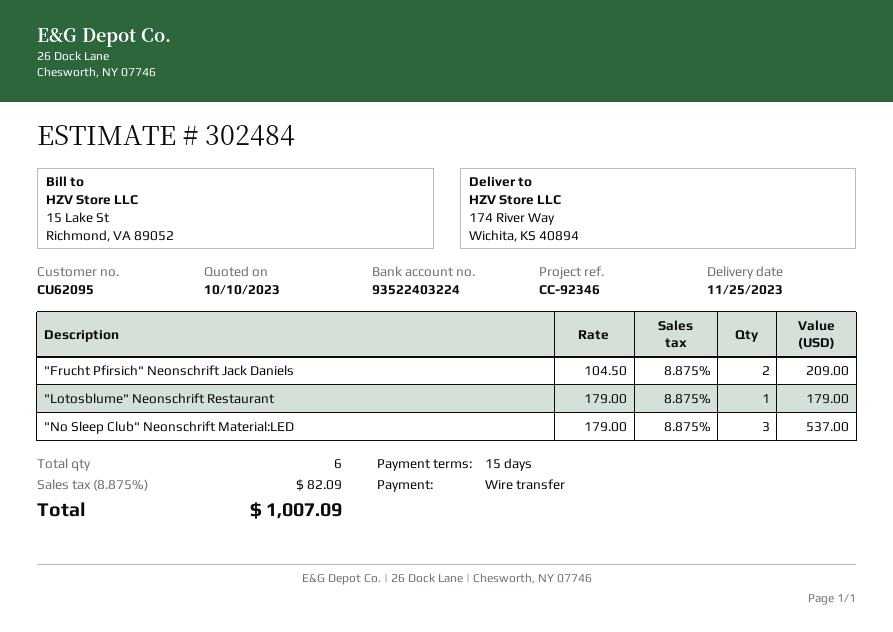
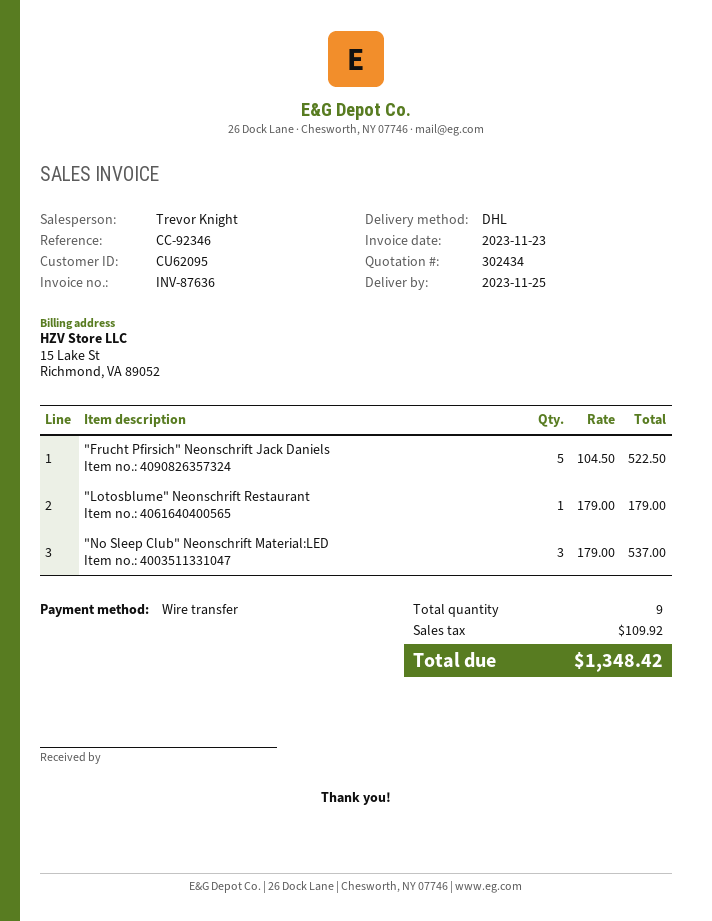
quote number: 302484 -> 302434
"Frucht Pfirsich" Neonschrift Jack Daniels: 2 x 104.50 = 209.00 -> 5 x 104.50 = 522.50
total quantity: 6 -> 9
tax: 82.09 -> 109.92
total: 1007.09 -> 1348.42

